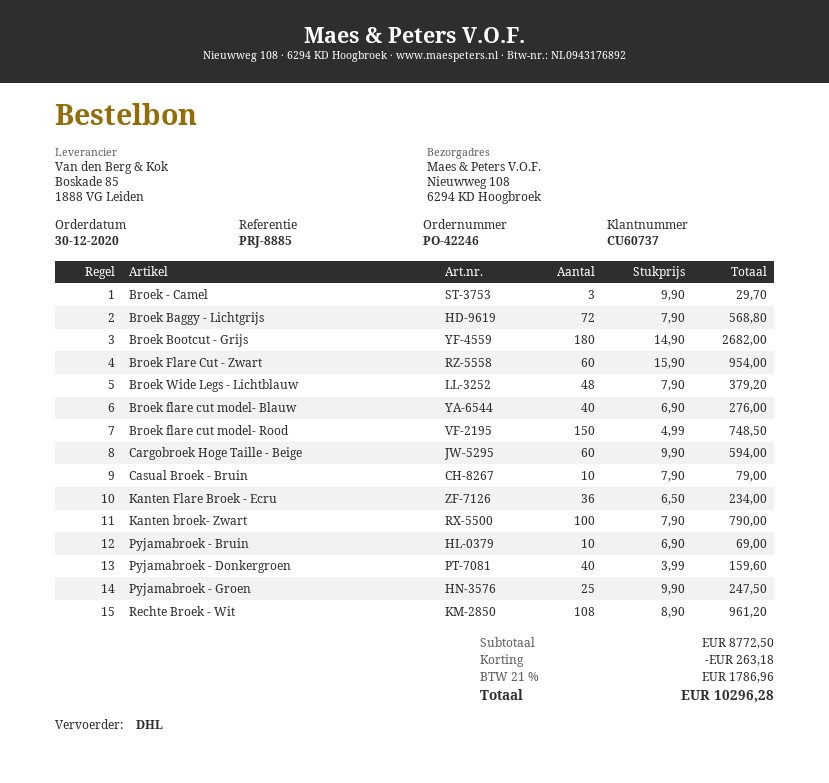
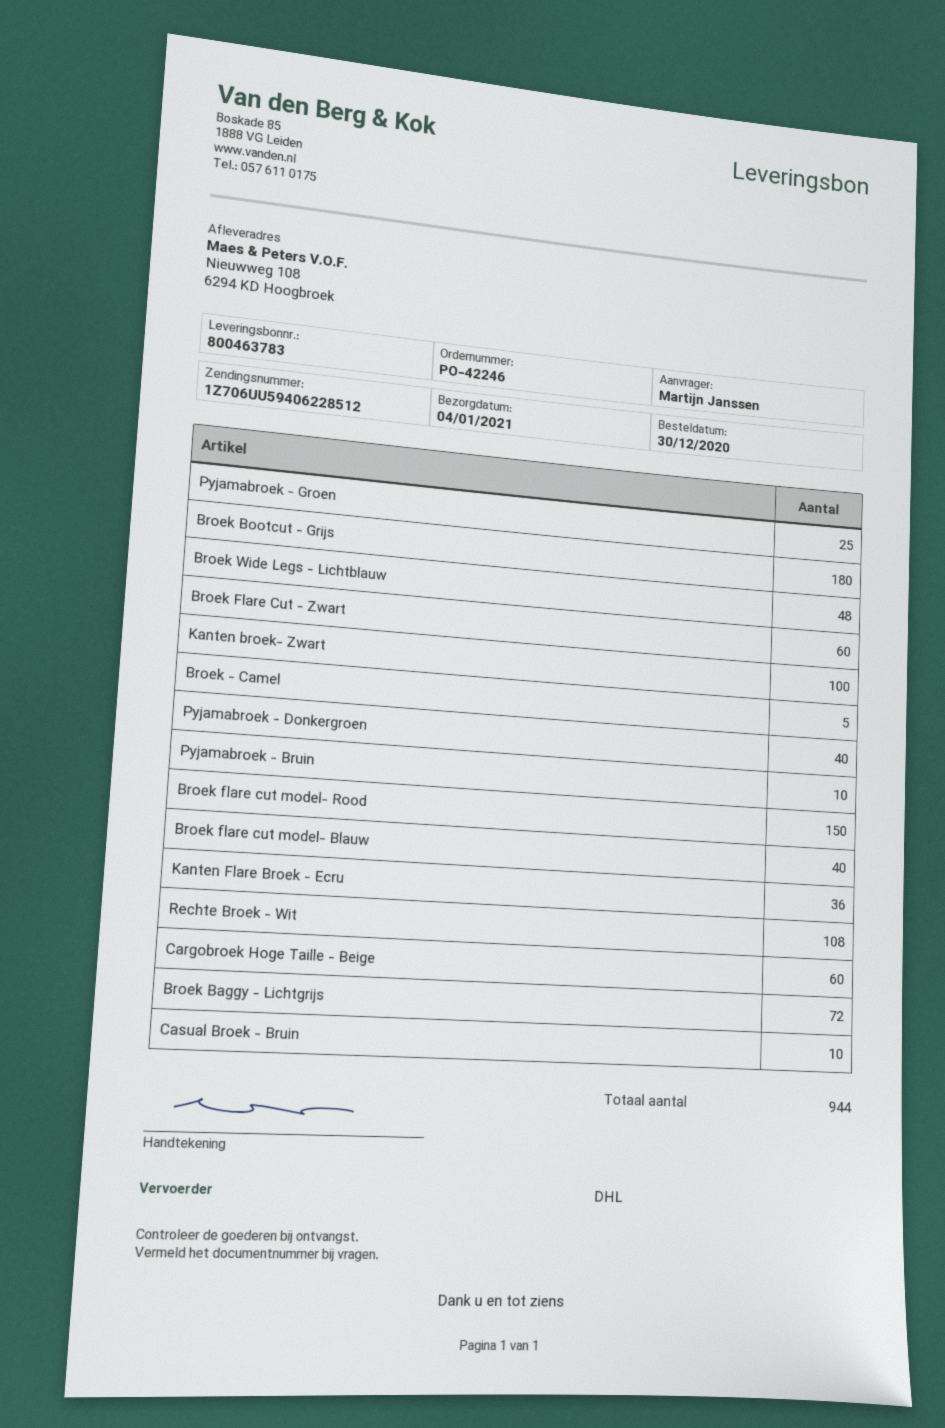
Broek - Camel: 3 -> 5

